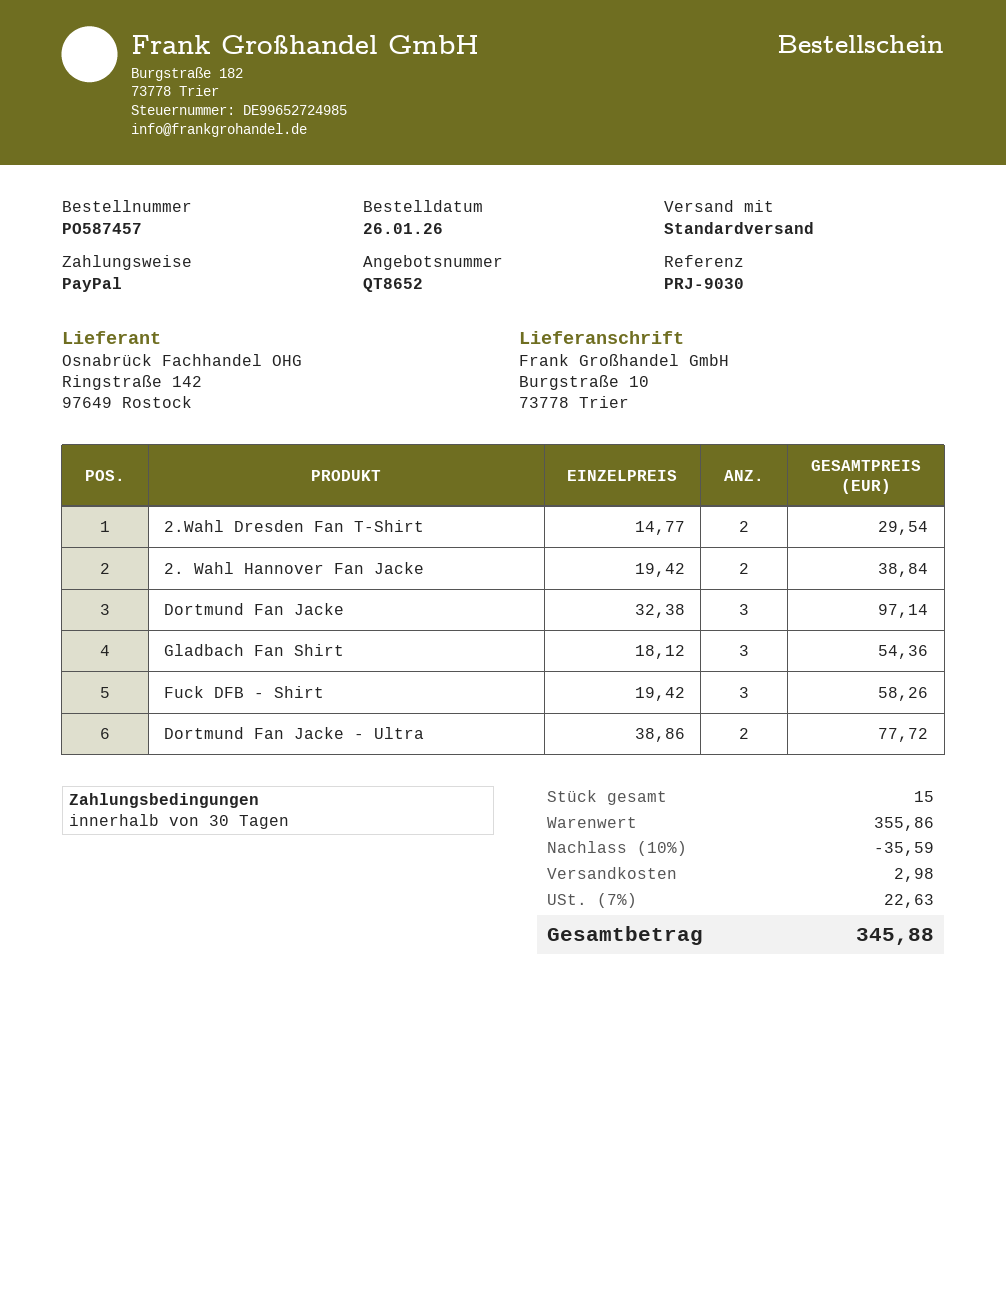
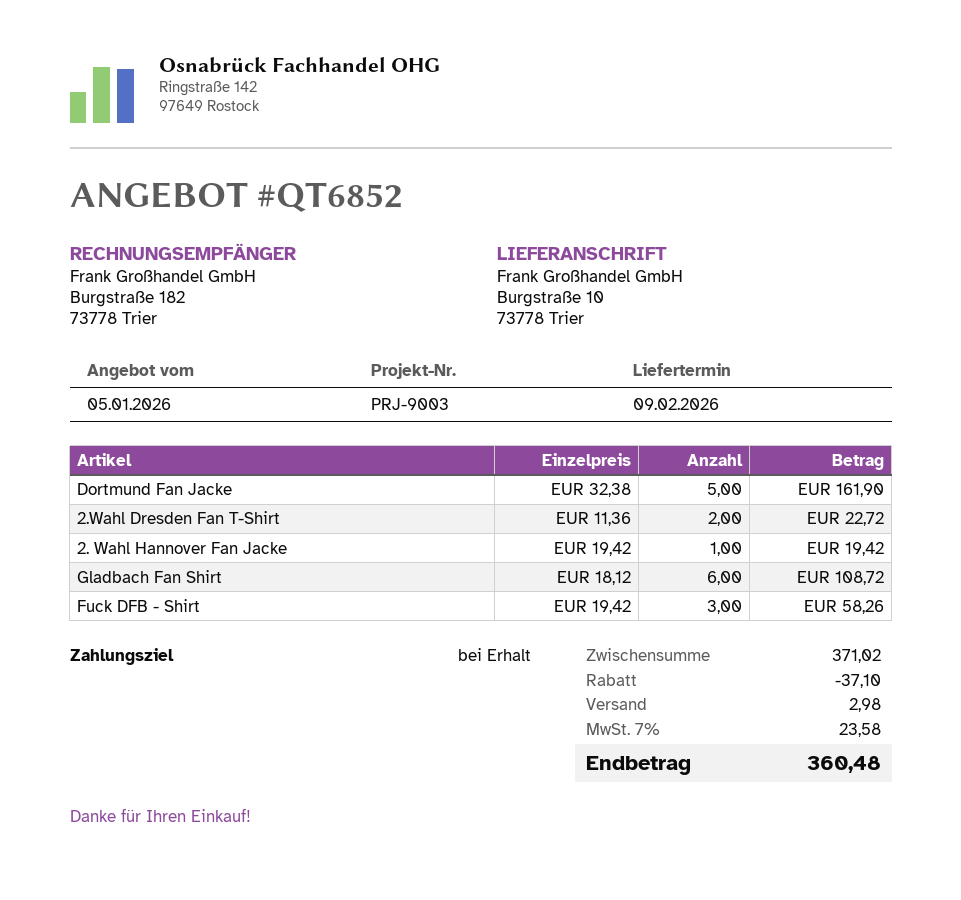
quote number: QT8652 -> QT6852
payment terms: 30 days -> on receipt
reference: PRJ-9030 -> PRJ-9003
2.Wahl Dresden Fan T-Shirt: 2 x 14.77 = 29.54 -> 2 x 11.36 = 22.72
2. Wahl Hannover Fan Jacke: 2 x 19.42 = 38.84 -> 1 x 19.42 = 19.42
Dortmund Fan Jacke: 3 x 32.38 = 97.14 -> 5 x 32.38 = 161.90
Gladbach Fan Shirt: 3 x 18.12 = 54.36 -> 6 x 18.12 = 108.72
Dortmund Fan Jacke - Ultra: 2 x 38.86 = 77.72 -> none
subtotal: 355.86 -> 371.02
discount: 35.59 -> 37.10
tax: 7% = 22.63 -> 7% = 23.58
total: 345.88 -> 360.48

